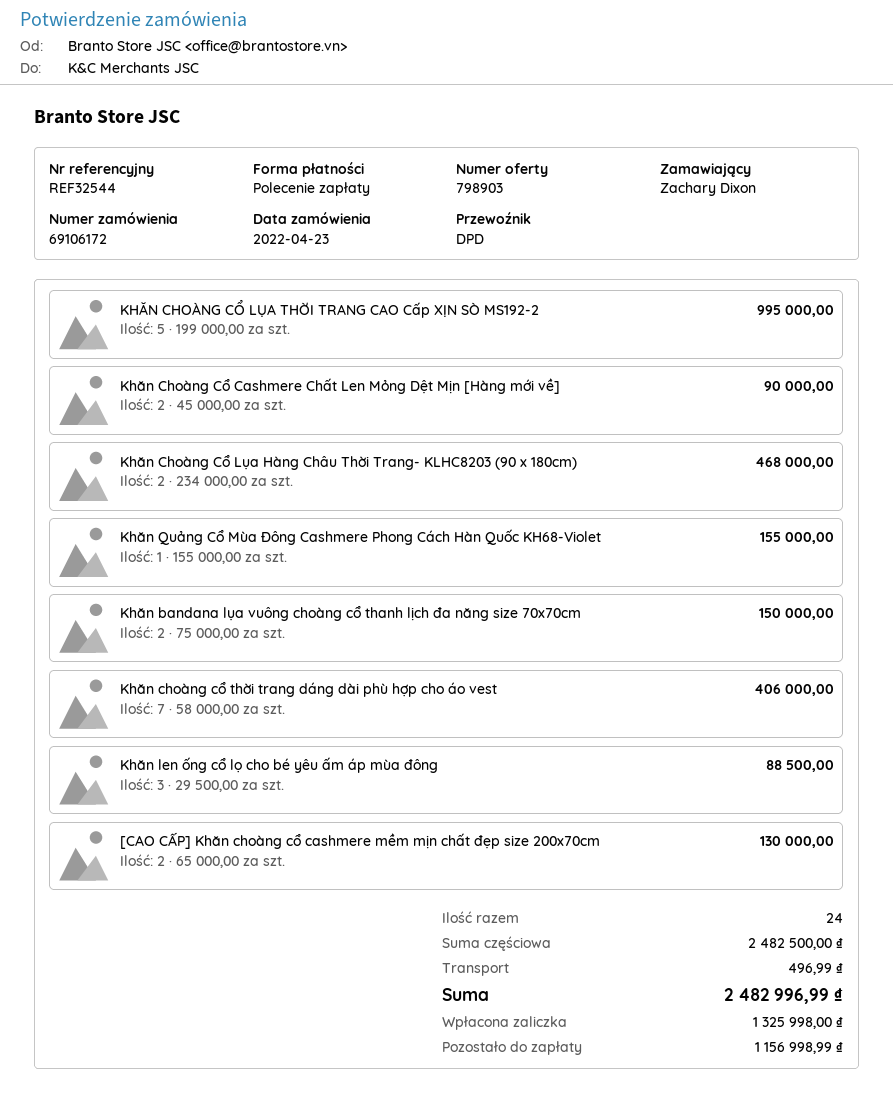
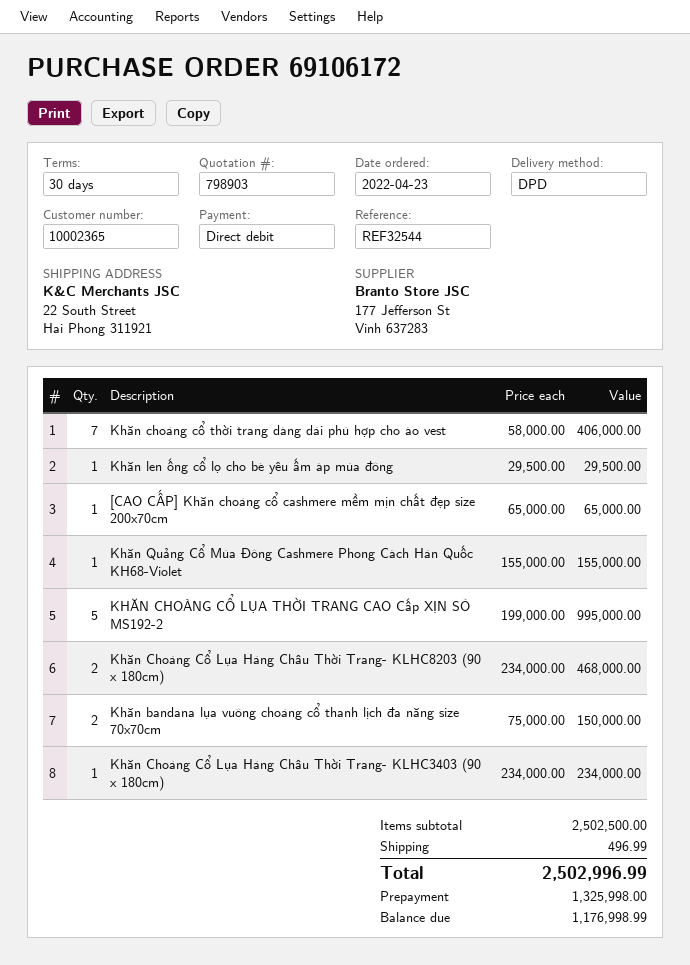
Khăn Choàng Cổ Cashmere Chất Len Mỏng Dệt Mịn [Hàng mới về]: 2 x 45000.00 = 90000.00 -> none
Khăn len ống cổ lọ cho bé yêu ấm áp mùa đông: 3 x 29500.00 = 88500.00 -> 1 x 29500.00 = 29500.00
[CAO CẤP] Khăn choàng cổ cashmere mềm mịn chất đẹp size 200x70cm: 2 x 65000.00 = 130000.00 -> 1 x 65000.00 = 65000.00
Khăn Choàng Cổ Lụa Hàng Châu Thời Trang- KLHC3403 (90 x 180cm): none -> 1 x 234000.00 = 234000.00
subtotal: 2482500.00 -> 2502500.00
total: 2482996.99 -> 2502996.99
balance: 1156998.99 -> 1176998.99

